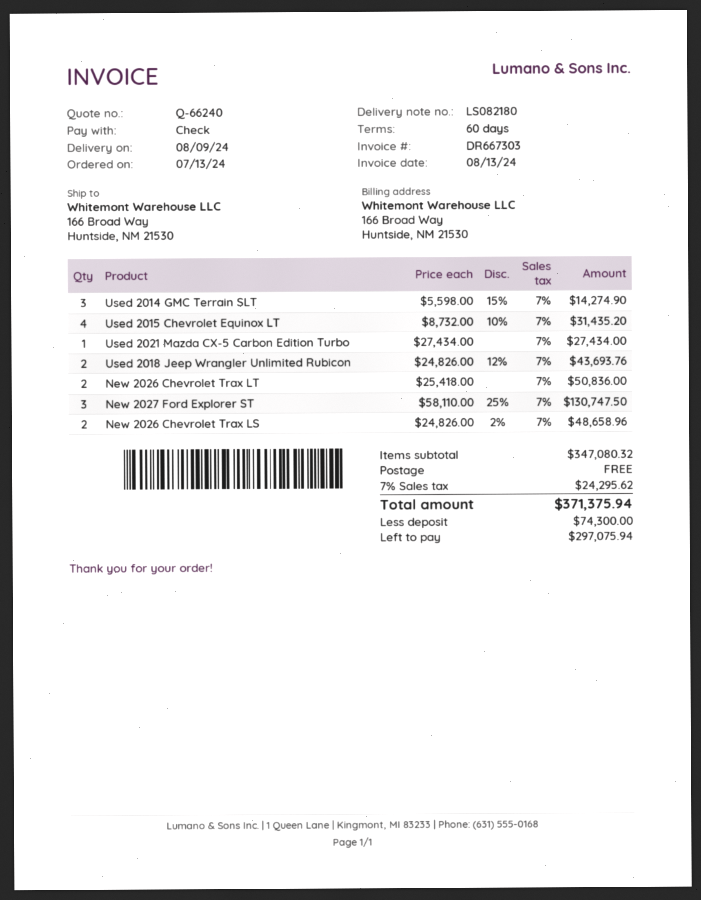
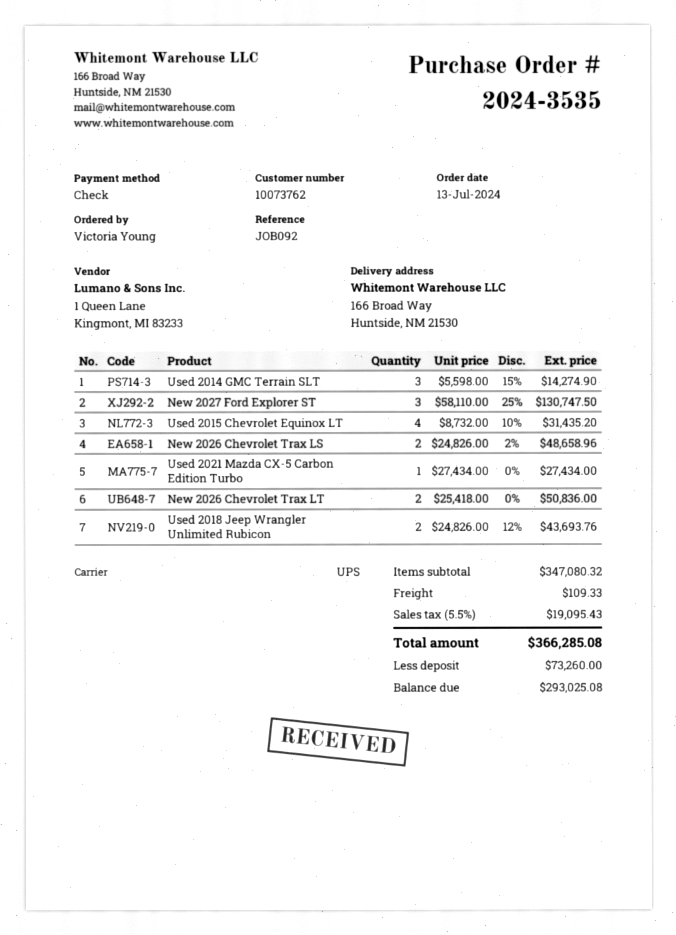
shipping: 0.00 -> 109.33
tax: 7% = 24295.62 -> 5.5% = 19095.43
total: 371375.94 -> 366285.08
deposit: 74300.00 -> 73260.00
balance: 297075.94 -> 293025.08

